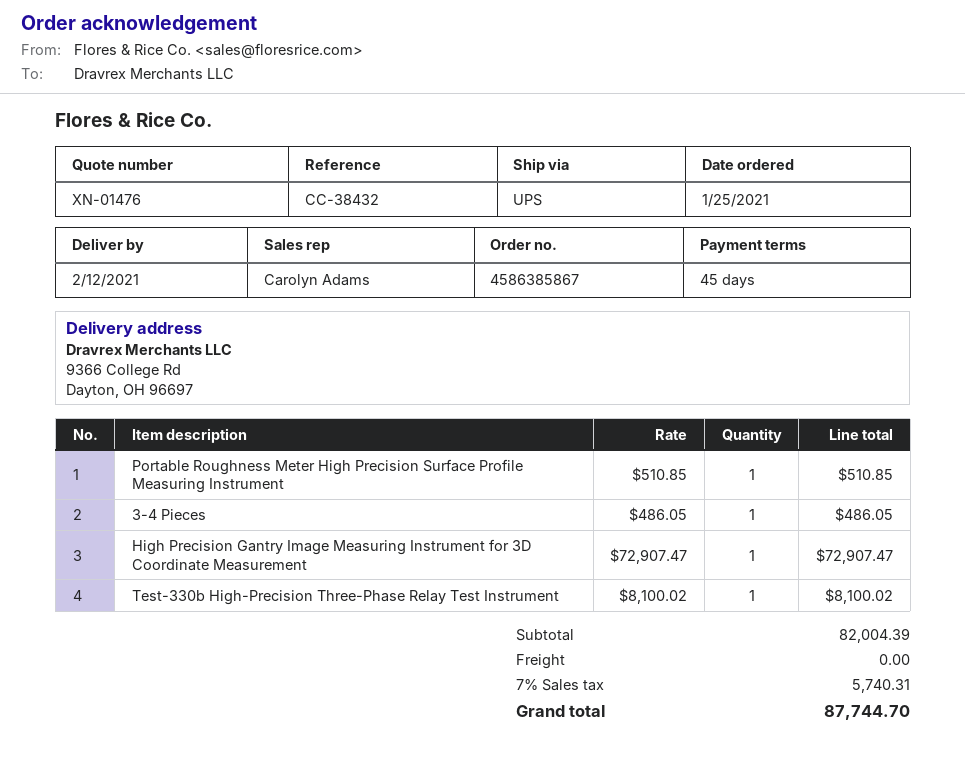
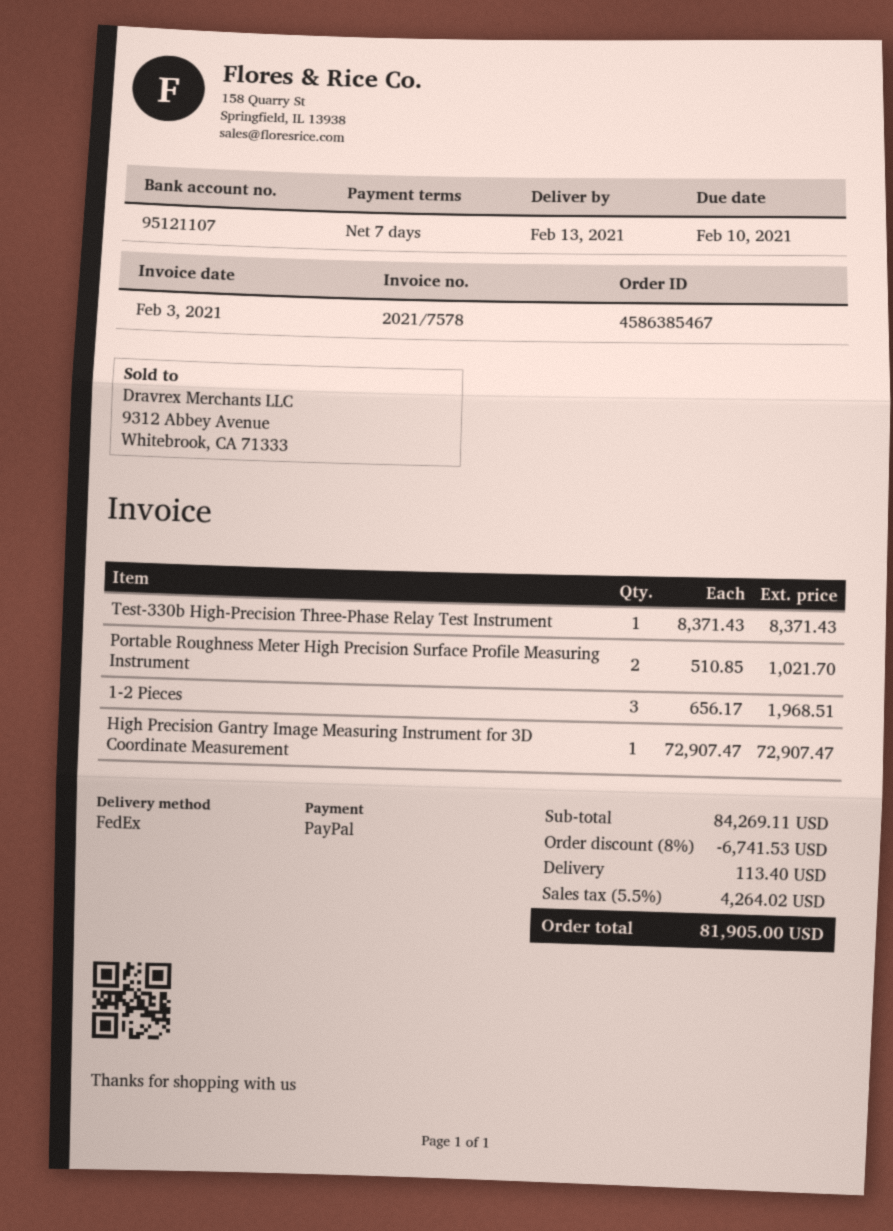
order number: 4586385867 -> 4586385467
delivery date: 2021-02-12 -> 2021-02-13
payment terms: 45 days -> 7 days
shipping method: UPS -> FedEx
Portable Roughness Meter High Precision Surface Profile Measuring Instrument: 1 x 510.85 = 510.85 -> 2 x 510.85 = 1021.70
3-4 Pieces: 1 x 486.05 = 486.05 -> none
Test-330b High-Precision Three-Phase Relay Test Instrument: 1 x 8100.02 = 8100.02 -> 1 x 8371.43 = 8371.43
1-2 Pieces: none -> 3 x 656.17 = 1968.51
subtotal: 82004.39 -> 84269.11
discount: none -> 8% = 6741.53
shipping: 0.00 -> 113.40
tax: 7% = 5740.31 -> 5.5% = 4264.02
total: 87744.70 -> 81905.00

